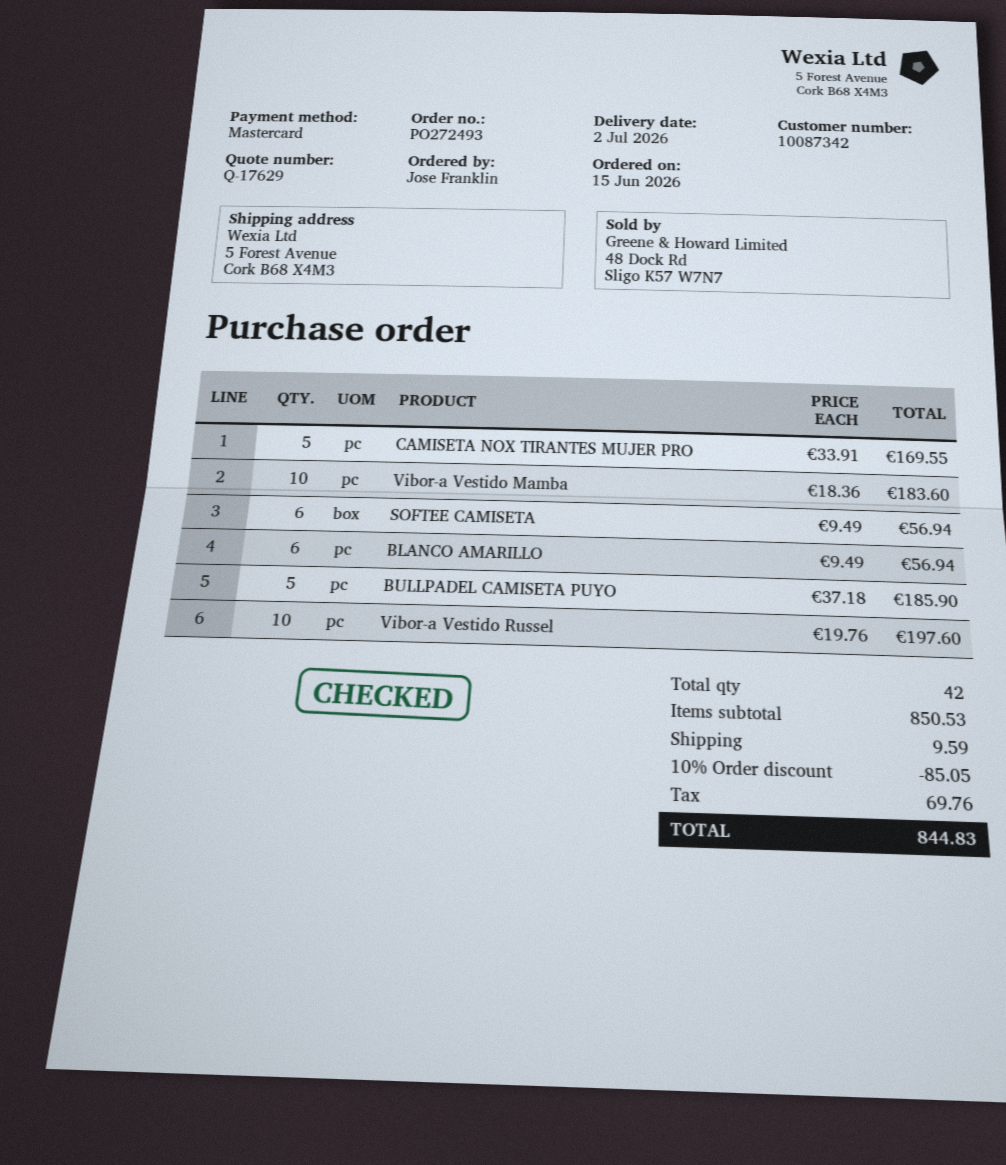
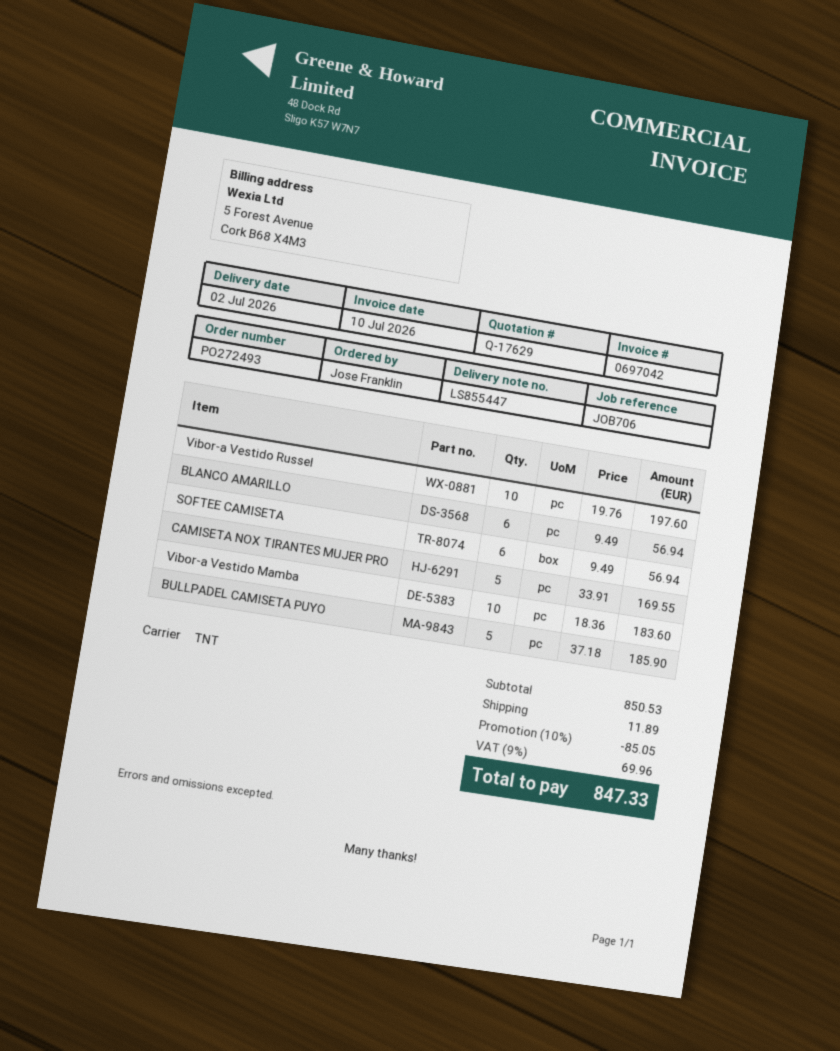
shipping: 9.59 -> 11.89
tax: 69.76 -> 69.96
total: 844.83 -> 847.33

